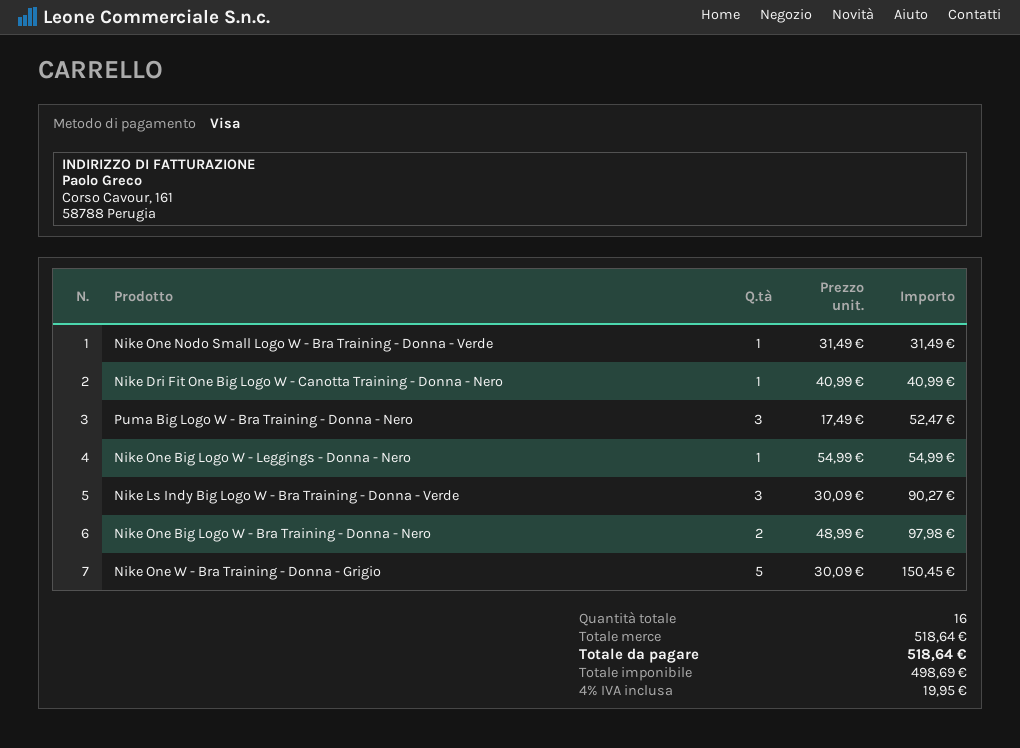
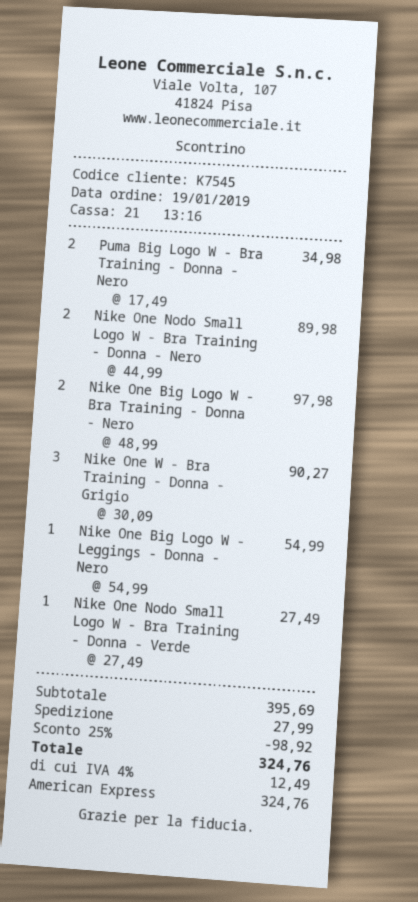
payment method: Visa -> American Express
Nike One Nodo Small Logo W - Bra Training - Donna - Verde: 1 x 31.49 = 31.49 -> 1 x 27.49 = 27.49
Nike Dri Fit One Big Logo W - Canotta Training - Donna - Nero: 1 x 40.99 = 40.99 -> none
Puma Big Logo W - Bra Training - Donna - Nero: 3 x 17.49 = 52.47 -> 2 x 17.49 = 34.98
Nike Ls Indy Big Logo W - Bra Training - Donna - Verde: 3 x 30.09 = 90.27 -> none
Nike One W - Bra Training - Donna - Grigio: 5 x 30.09 = 150.45 -> 3 x 30.09 = 90.27
Nike One Nodo Small Logo W - Bra Training - Donna - Nero: none -> 2 x 44.99 = 89.98
subtotal: 518.64 -> 395.69
discount: none -> 25% = 98.92
shipping: none -> 27.99
tax: 4% = 19.95 -> 4% = 12.49
total: 518.64 -> 324.76

